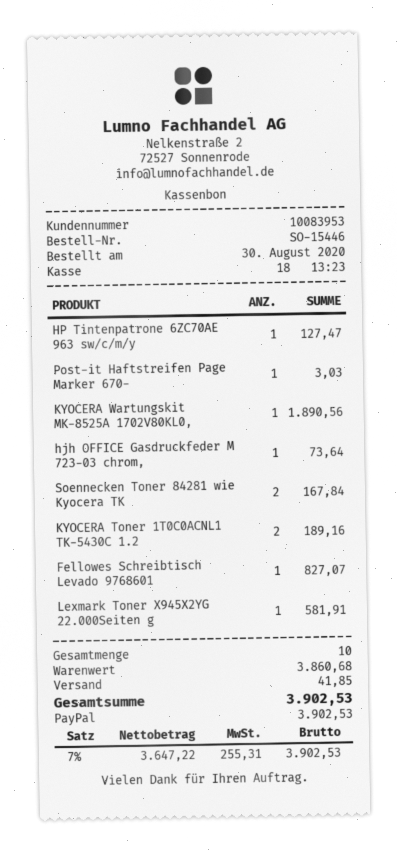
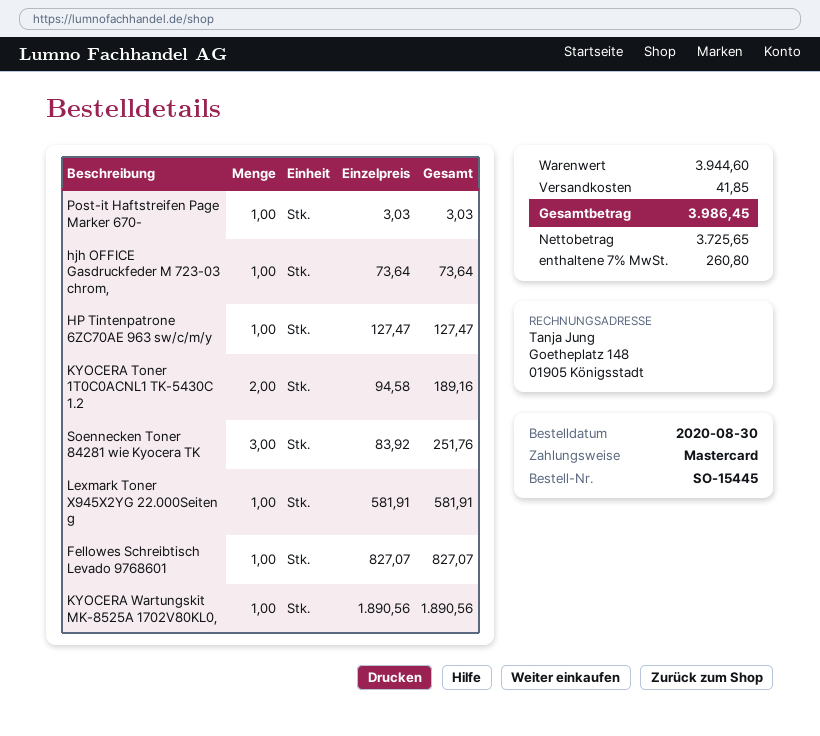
order number: SO-15446 -> SO-15445
payment method: PayPal -> Mastercard
Soennecken Toner 84281 wie Kyocera TK: 2 for 167.84 -> 3 for 251.76
subtotal: 3860.68 -> 3944.60
net: 3647.22 -> 3725.65
tax: 7% = 255.31 -> 7% = 260.80
total: 3902.53 -> 3986.45

